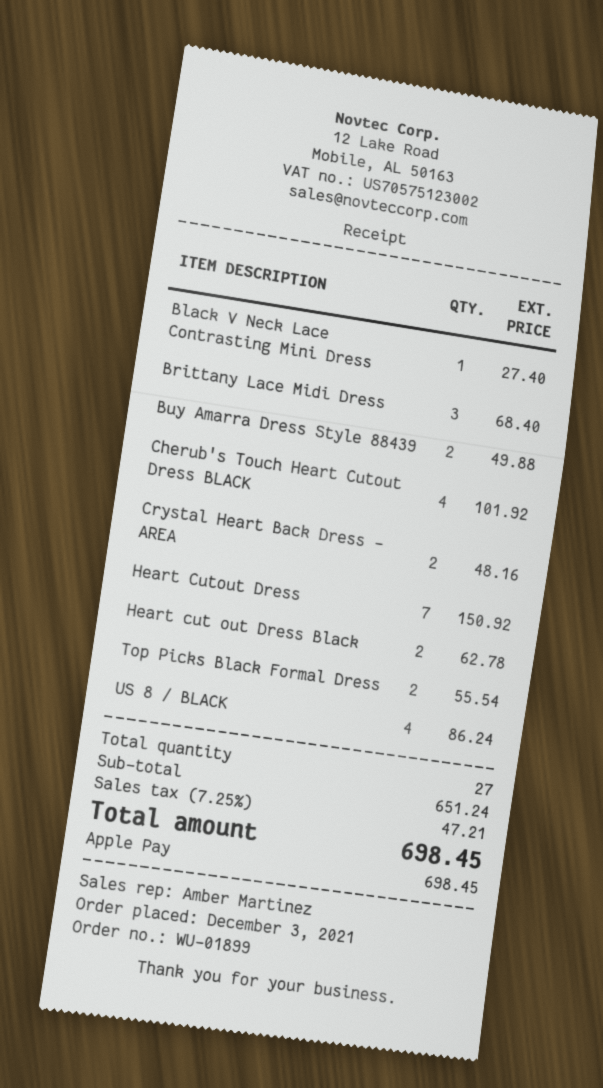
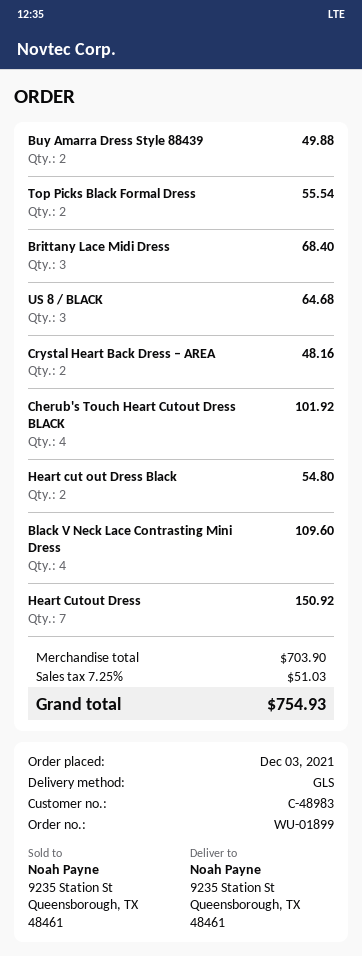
Black V Neck Lace Contrasting Mini Dress: 1 for 27.40 -> 4 for 109.60
Heart cut out Dress Black: 2 for 62.78 -> 2 for 54.80
US 8 / BLACK: 4 for 86.24 -> 3 for 64.68
subtotal: 651.24 -> 703.90
tax: 7.25% = 47.21 -> 7.25% = 51.03
total: 698.45 -> 754.93

